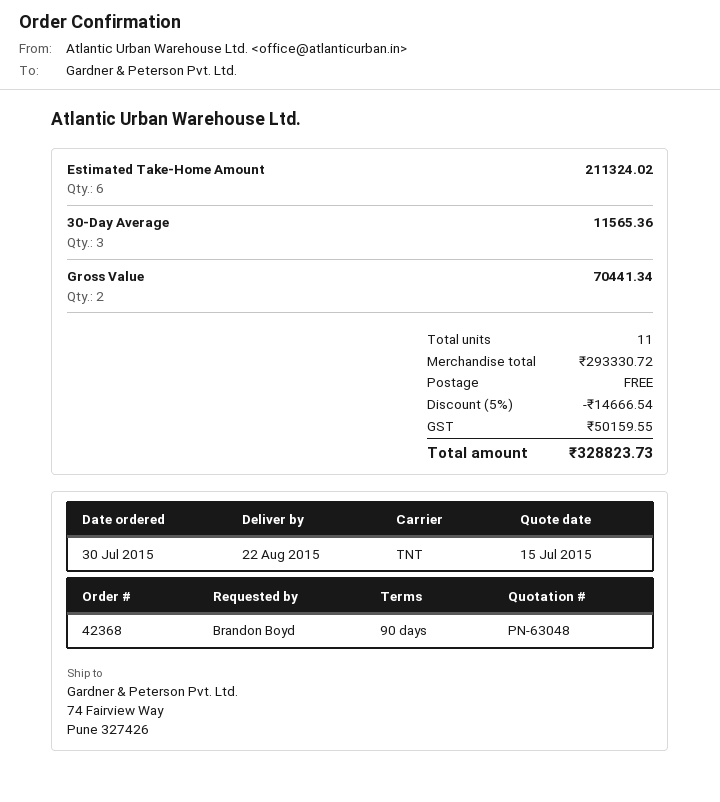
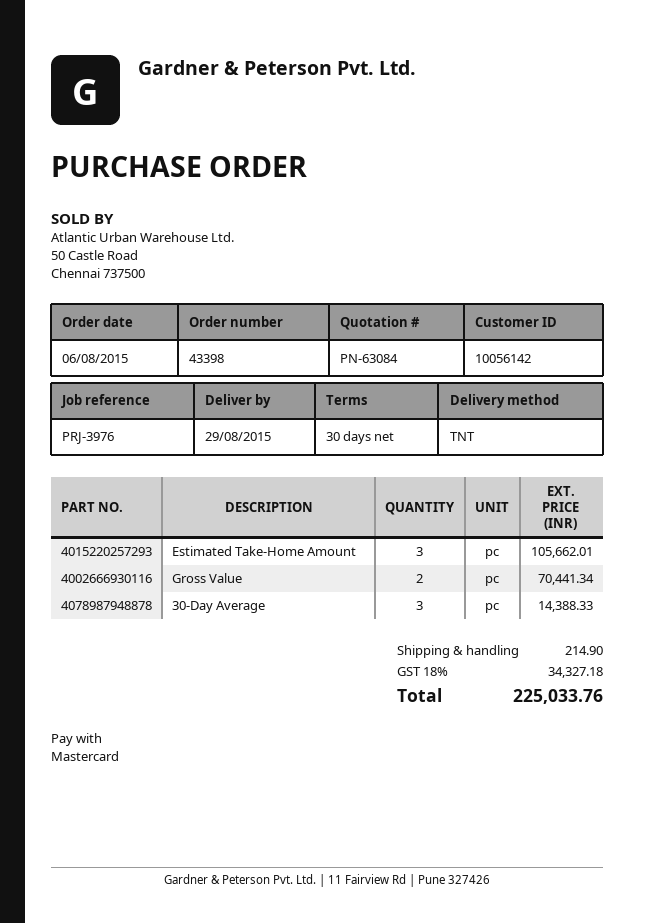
quote number: PN-63048 -> PN-63084
order number: 42368 -> 43398
order date: 2015-07-30 -> 2015-08-06
delivery date: 2015-08-22 -> 2015-08-29
payment terms: 90 days -> 30 days
Estimated Take-Home Amount: 6 for 211324.02 -> 3 for 105662.01
30-Day Average: 3 for 11565.36 -> 3 for 14388.33
discount: 5% = 14666.54 -> none
shipping: 0.00 -> 214.90
tax: 50159.55 -> 34327.18
total: 328823.73 -> 225033.76

